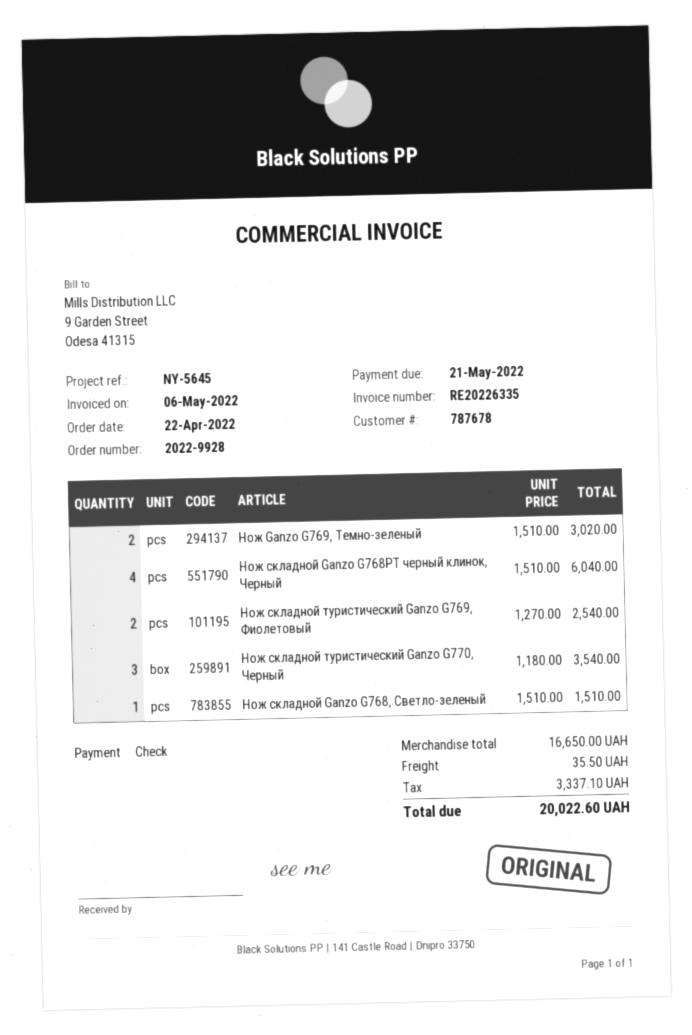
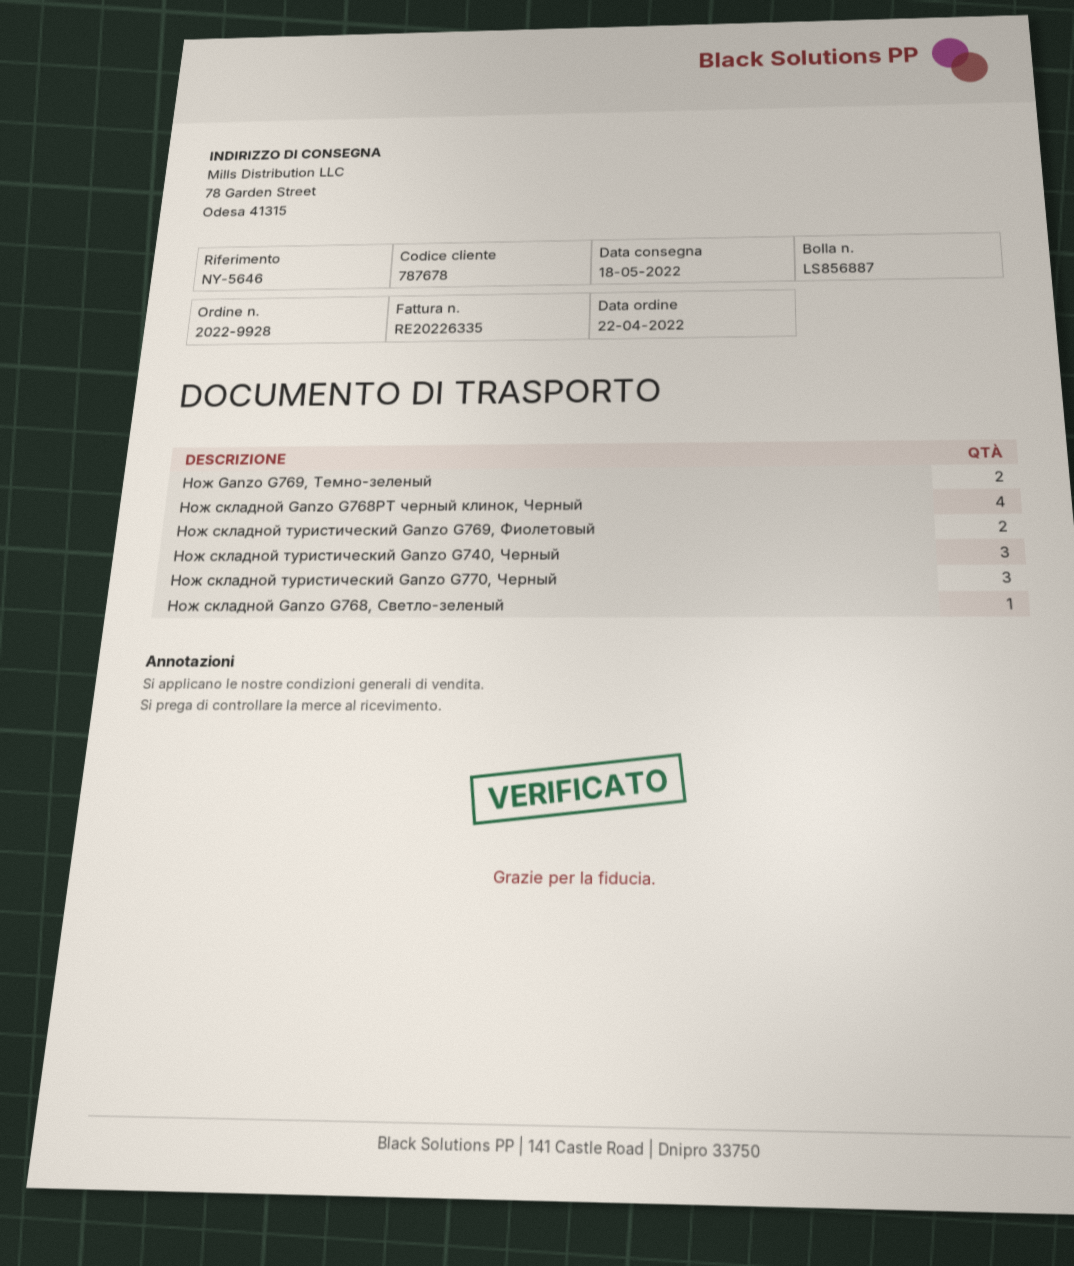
reference: NY-5645 -> NY-5646
Нож складной туристический Ganzo G740, Черный: none -> 3

